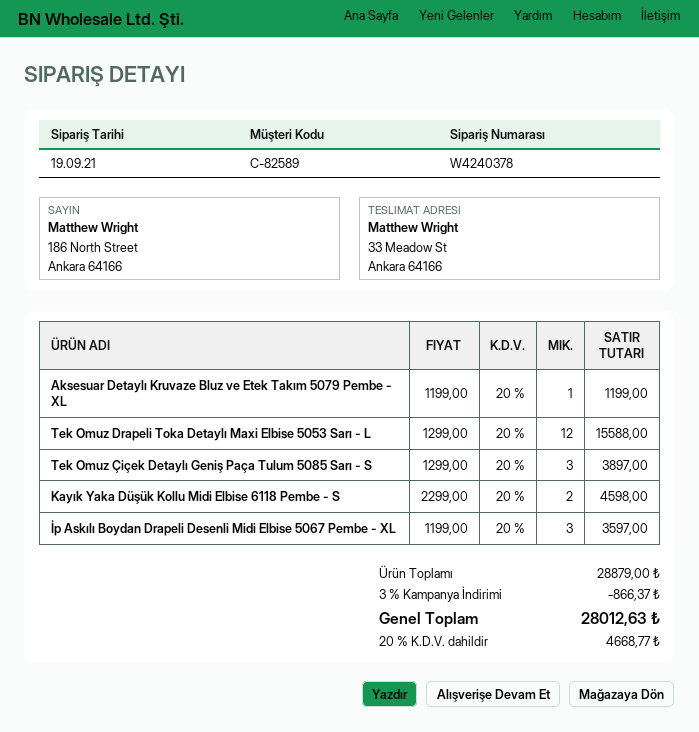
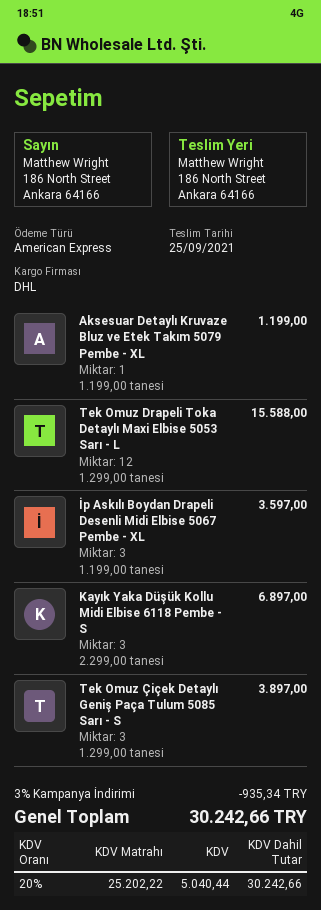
ship to: 33 Meadow St, Ankara 64166 -> 186 North Street, Ankara 64166
Kayık Yaka Düşük Kollu Midi Elbise 6118 Pembe - S: 2 x 2299.00 = 4598.00 -> 3 x 2299.00 = 6897.00
discount: 3% = 866.37 -> 3% = 935.34
tax: 20% = 4668.77 -> 20% = 5040.44
total: 28012.63 -> 30242.66

